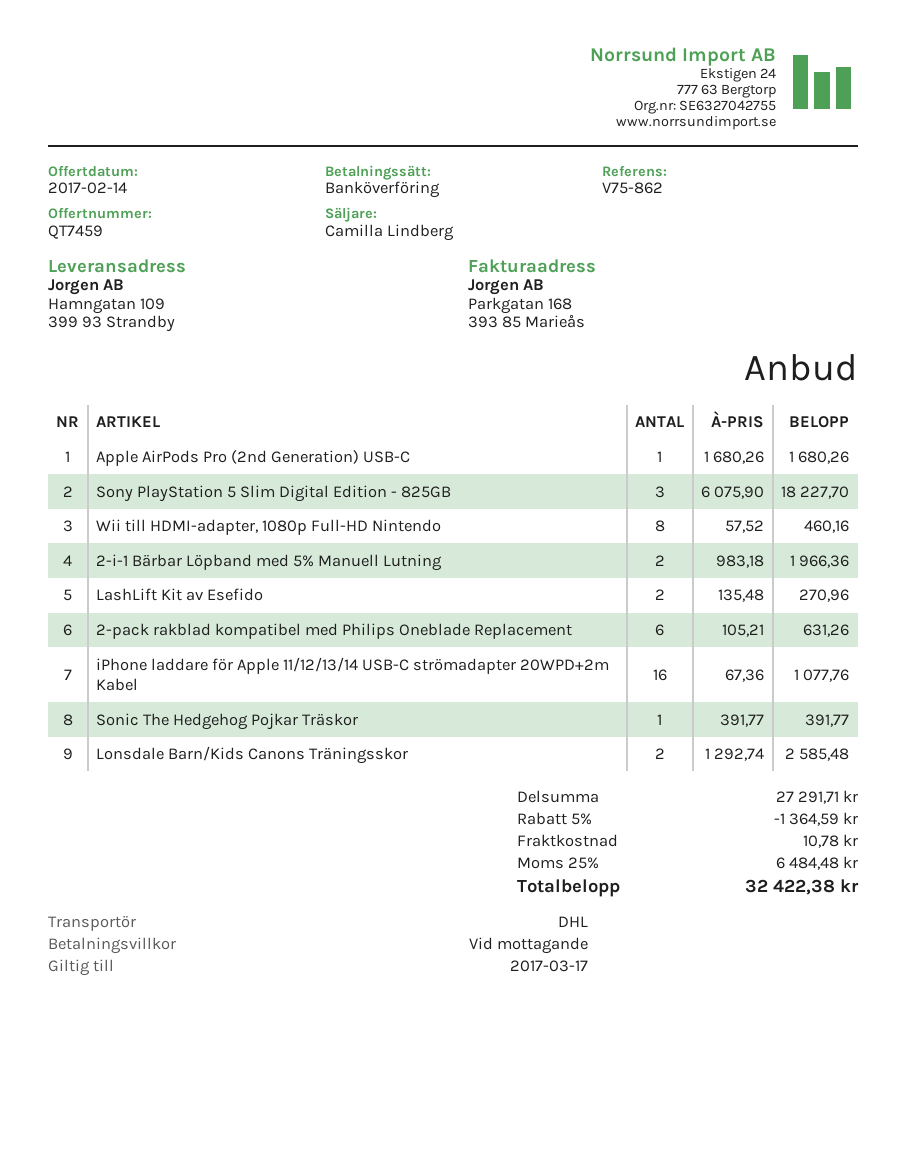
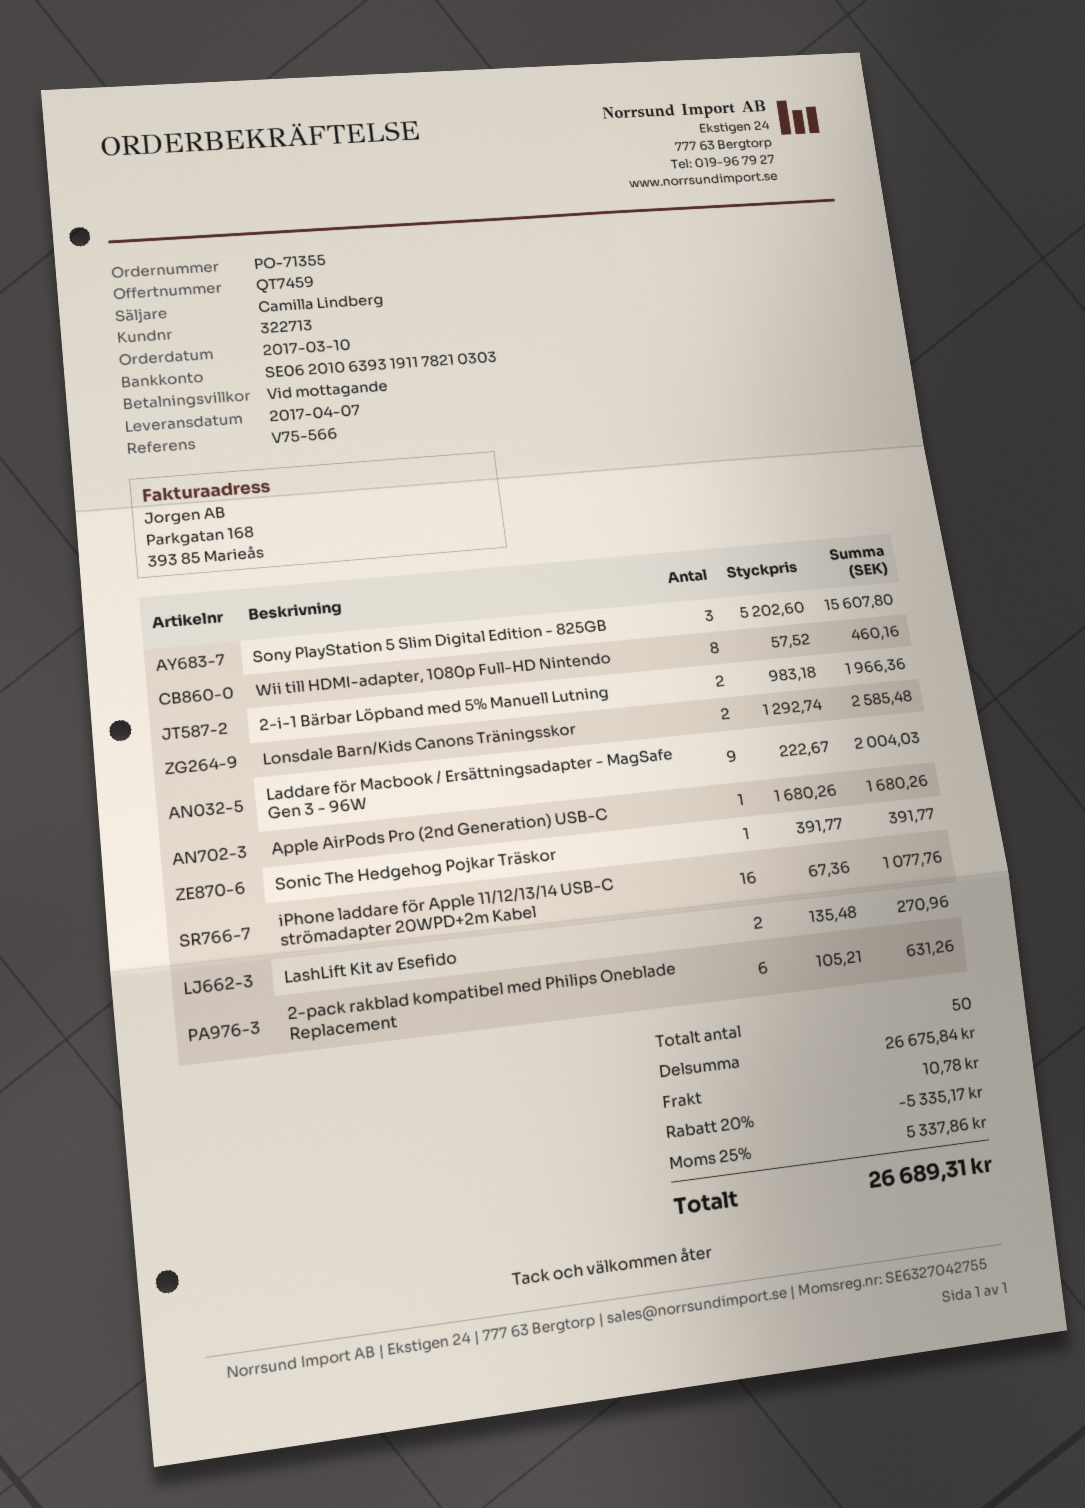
reference: V75-862 -> V75-566
Sony PlayStation 5 Slim Digital Edition - 825GB: 3 x 6075.90 = 18227.70 -> 3 x 5202.60 = 15607.80
Laddare för Macbook / Ersättningsadapter - MagSafe Gen 3 - 96W: none -> 9 x 222.67 = 2004.03
subtotal: 27291.71 -> 26675.84
discount: 5% = 1364.59 -> 20% = 5335.17
tax: 25% = 6484.48 -> 25% = 5337.86
total: 32422.38 -> 26689.31

